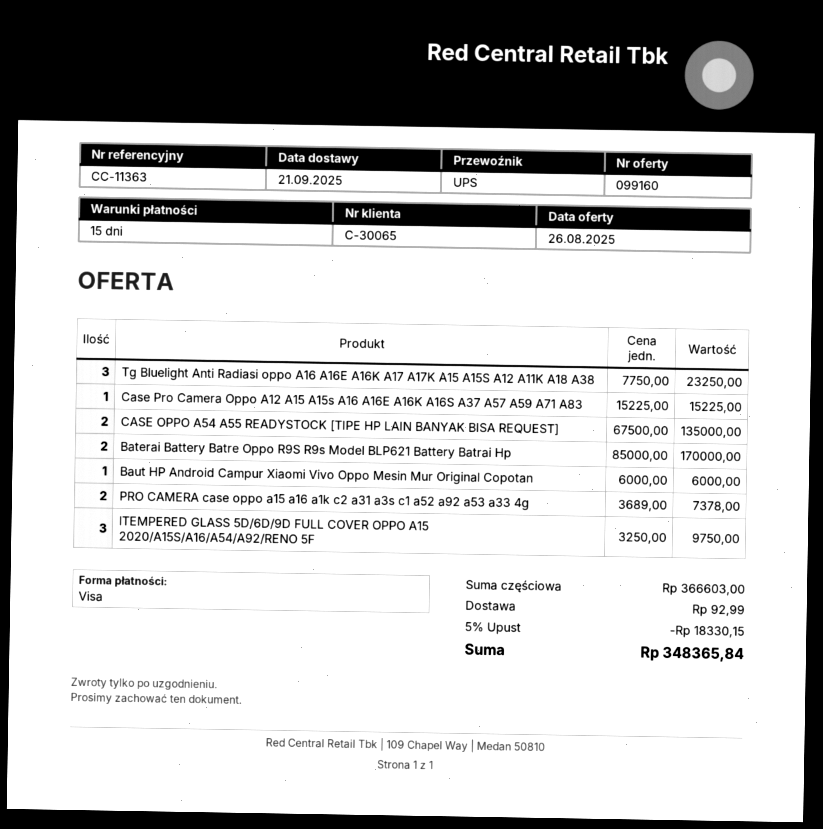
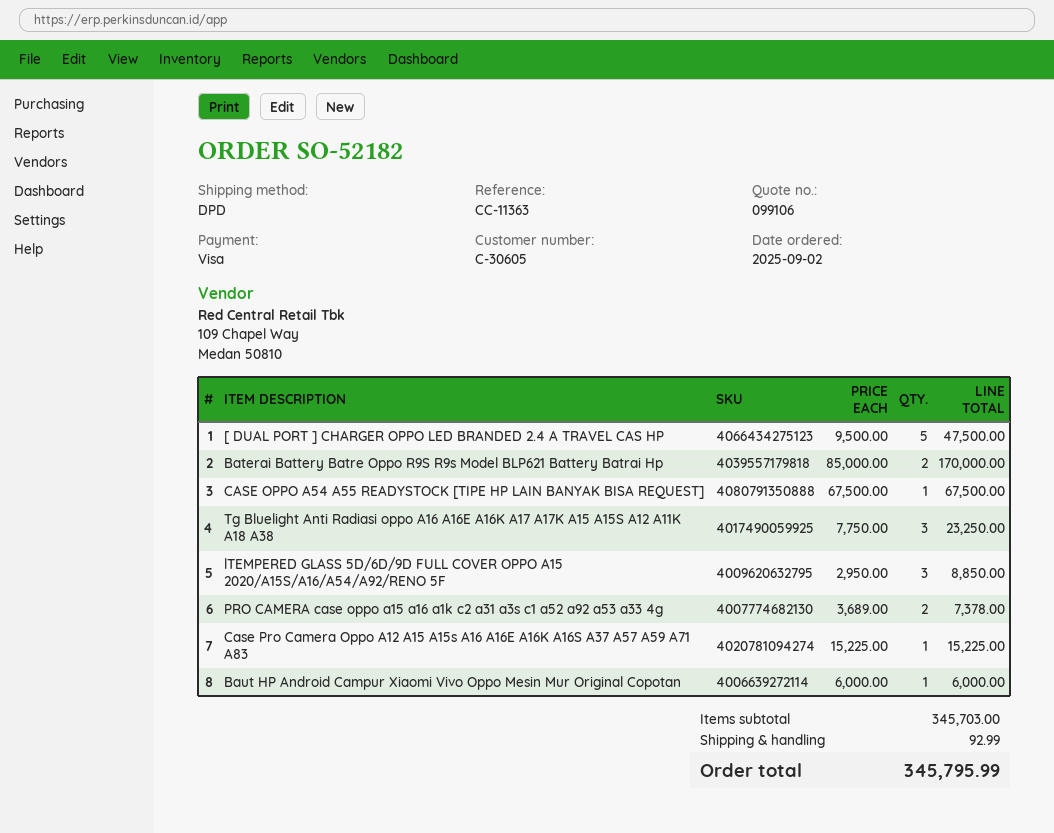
quote number: 099160 -> 099106
customer number: C-30065 -> C-30605
shipping method: UPS -> DPD
CASE OPPO A54 A55 READYSTOCK [TIPE HP LAIN BANYAK BISA REQUEST]: 2 x 67500.00 = 135000.00 -> 1 x 67500.00 = 67500.00
lTEMPERED GLASS 5D/6D/9D FULL COVER OPPO A15 2020/A15S/A16/A54/A92/RENO 5F: 3 x 3250.00 = 9750.00 -> 3 x 2950.00 = 8850.00
[ DUAL PORT ] CHARGER OPPO LED BRANDED 2.4 A TRAVEL CAS HP: none -> 5 x 9500.00 = 47500.00
subtotal: 366603.00 -> 345703.00
discount: 5% = 18330.15 -> none
total: 348365.84 -> 345795.99

